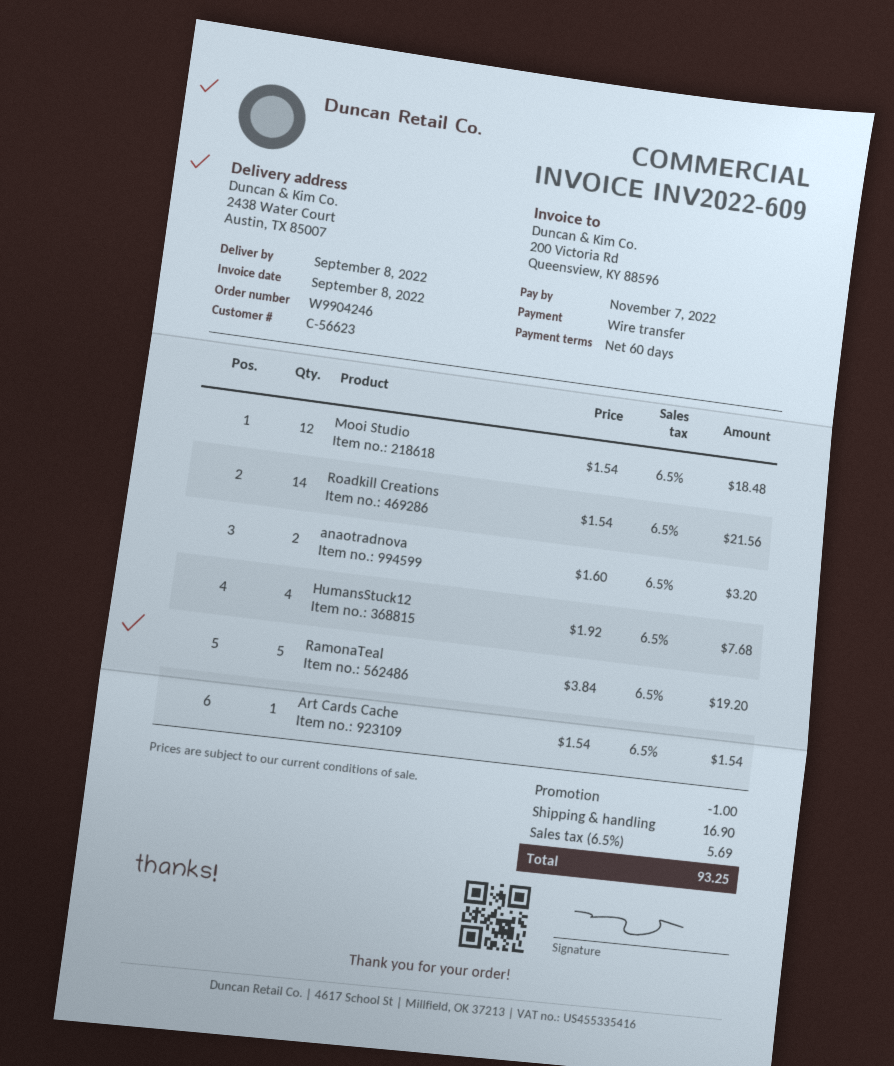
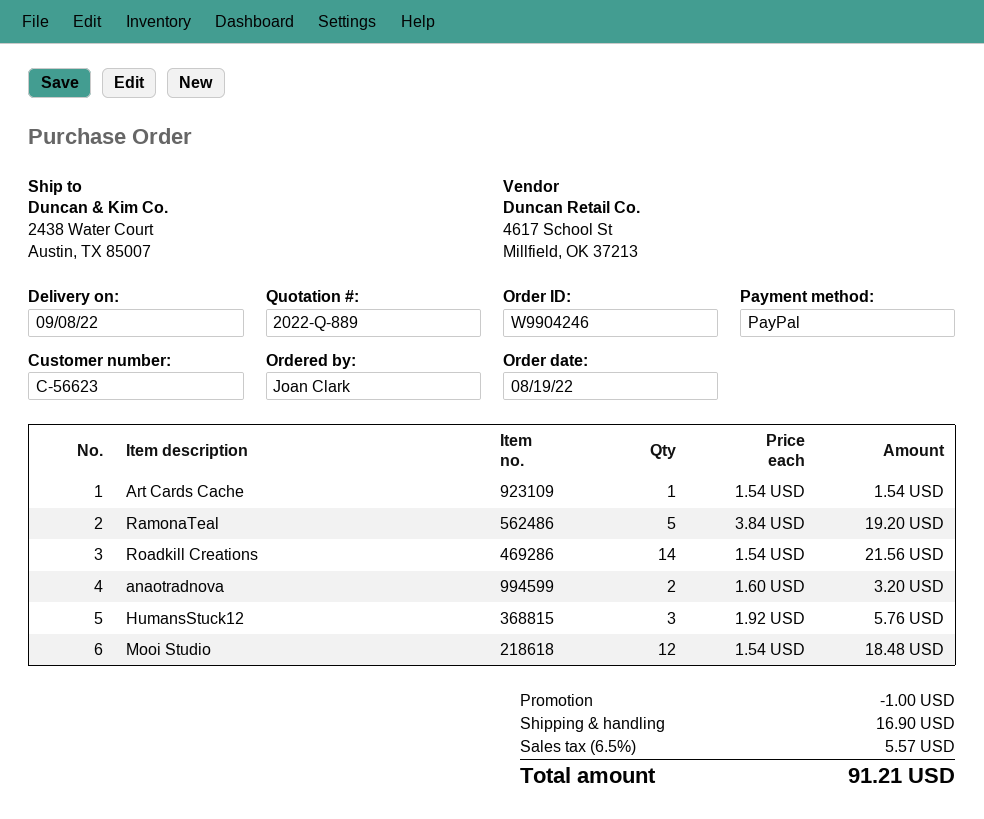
payment method: bank transfer -> PayPal
HumansStuck12: 4 x 1.92 = 7.68 -> 3 x 1.92 = 5.76
tax: 6.5% = 5.69 -> 6.5% = 5.57
total: 93.25 -> 91.21

